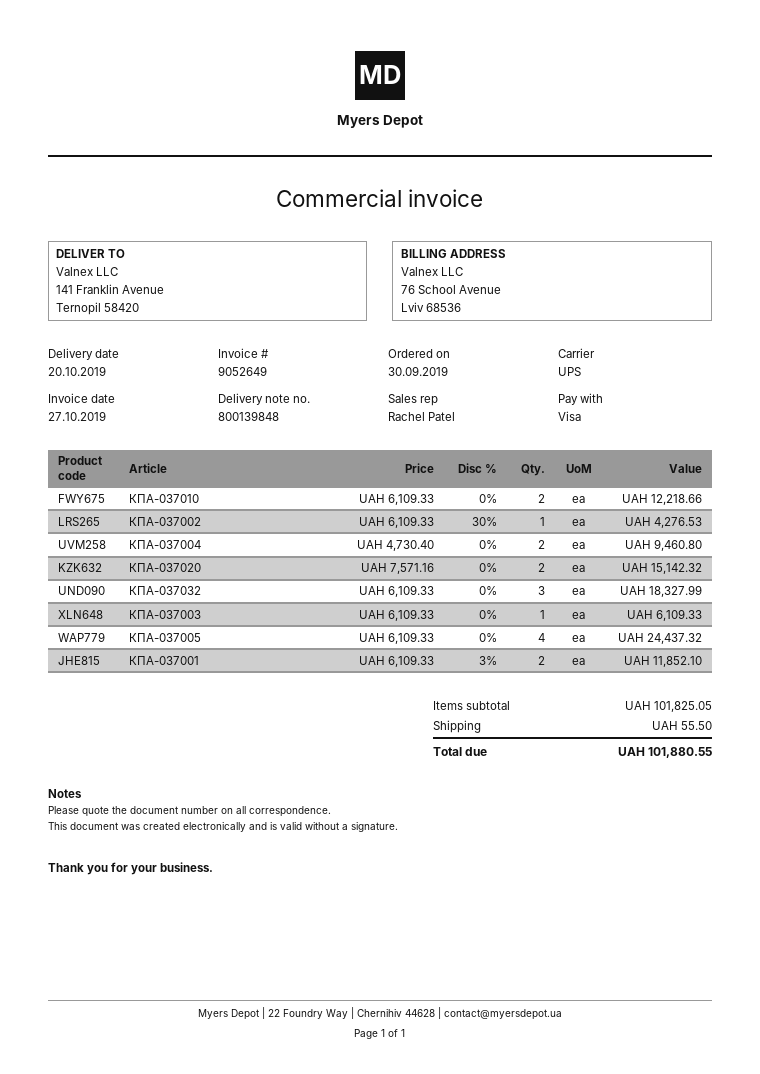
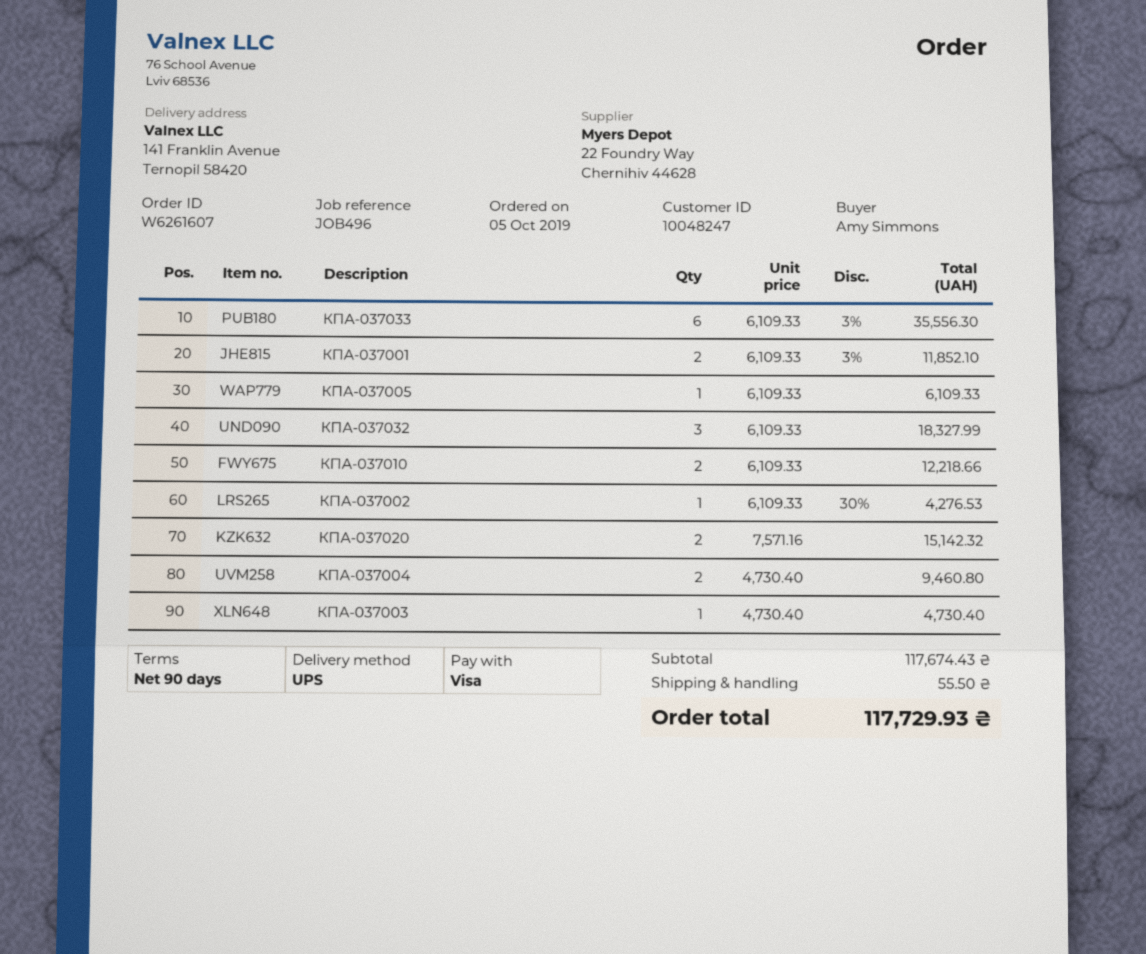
order date: 2019-09-30 -> 2019-10-05
КПА-037003: 1 x 6109.33 = 6109.33 -> 1 x 4730.40 = 4730.40
КПА-037005: 4 x 6109.33 = 24437.32 -> 1 x 6109.33 = 6109.33
КПА-037033: none -> 6 x 6109.33 - 3% = 35556.30
subtotal: 101825.05 -> 117674.43
total: 101880.55 -> 117729.93

